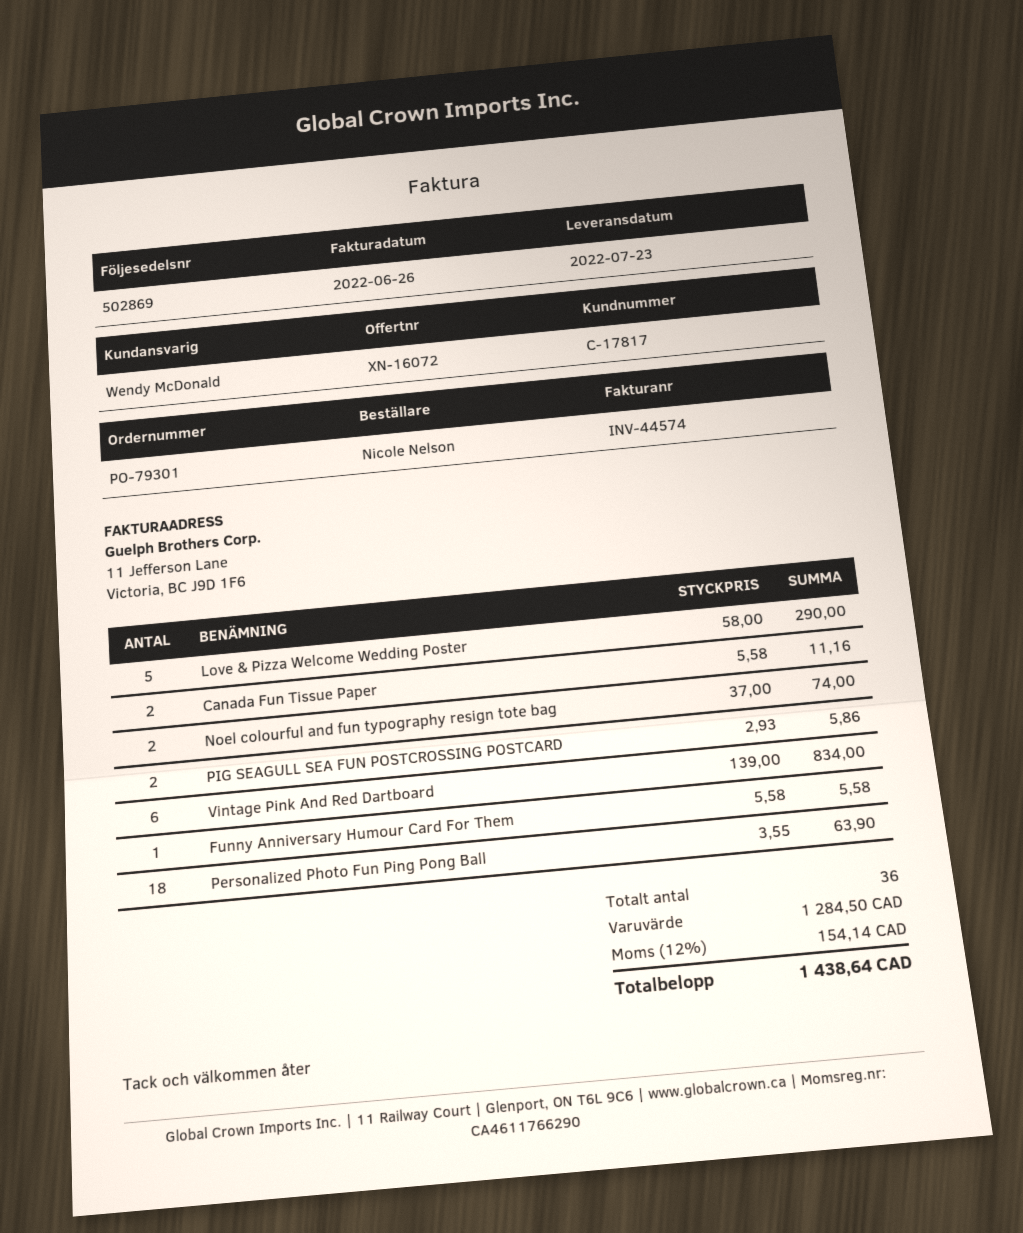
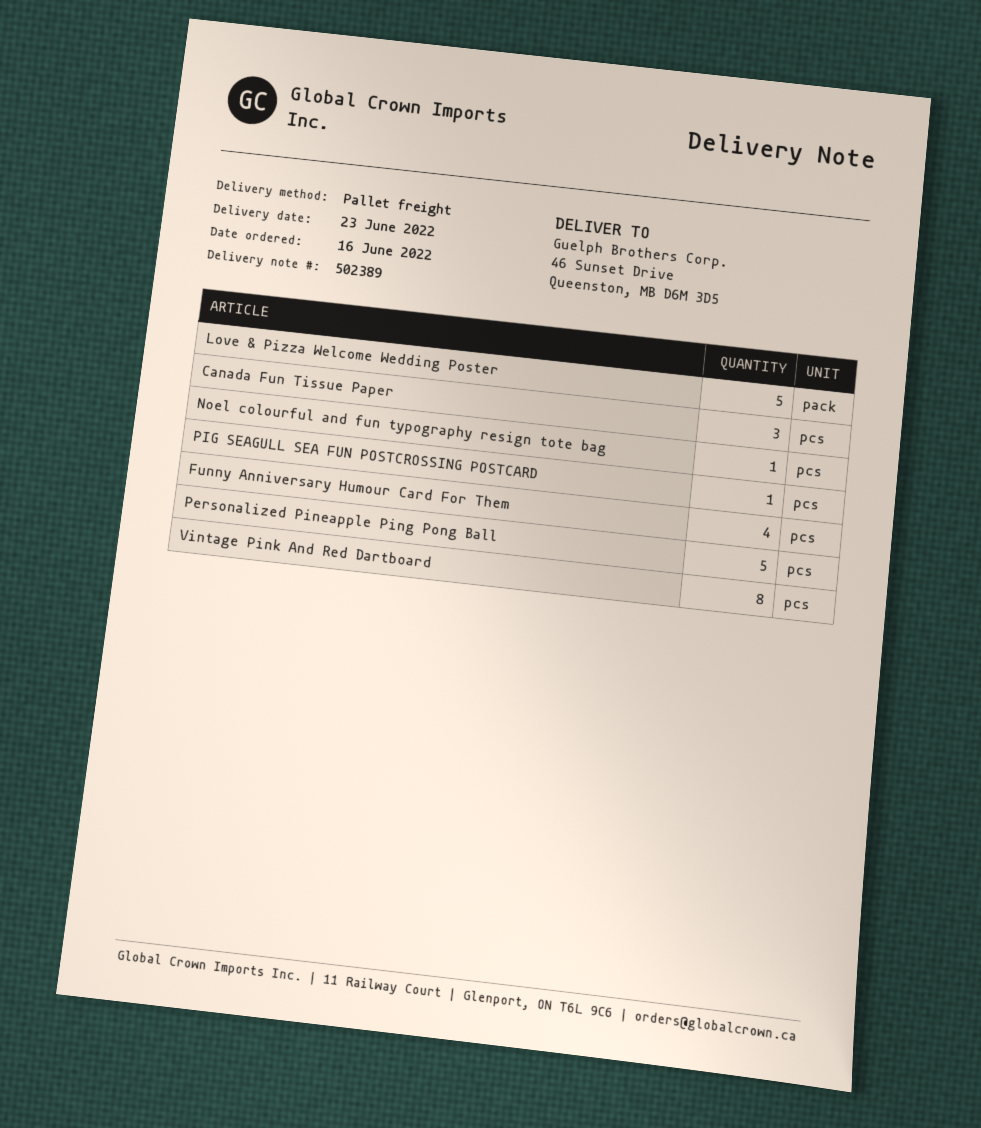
delivery note number: 502869 -> 502389
delivery date: 2022-07-23 -> 2022-06-23
Canada Fun Tissue Paper: 2 -> 3
Noel colourful and fun typography resign tote bag: 2 -> 1
PIG SEAGULL SEA FUN POSTCROSSING POSTCARD: 2 -> 1
Vintage Pink And Red Dartboard: 6 -> 8
Funny Anniversary Humour Card For Them: 1 -> 4
Personalized Photo Fun Ping Pong Ball: 18 -> none
Personalized Pineapple Ping Pong Ball: none -> 5

